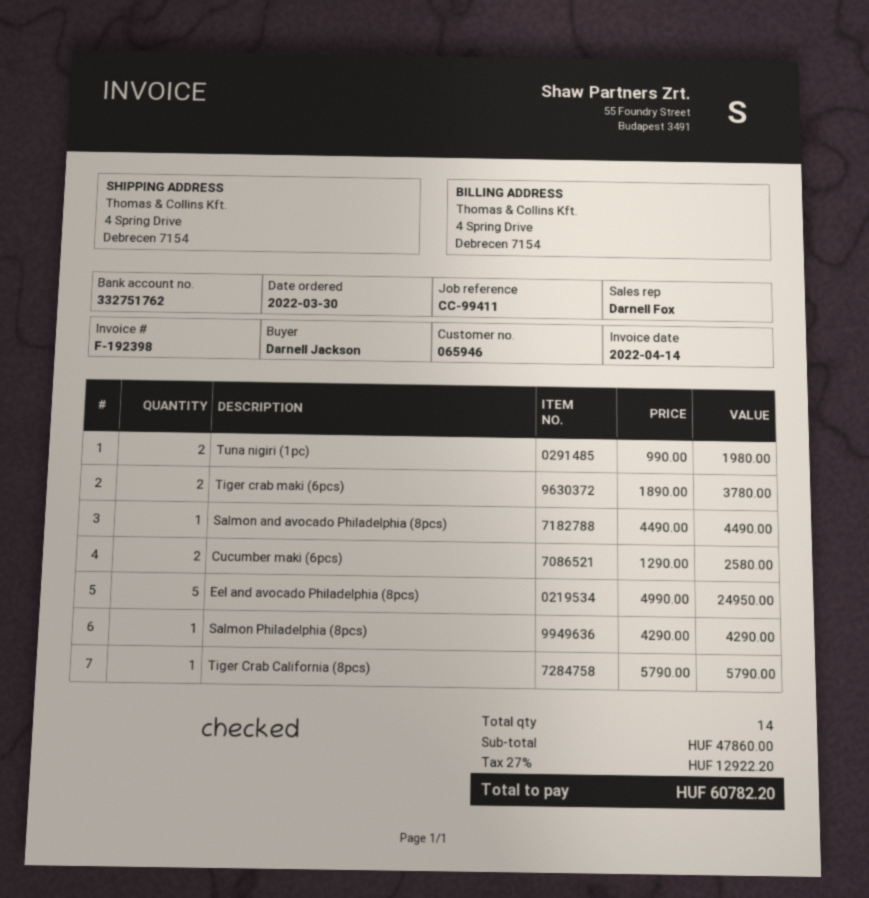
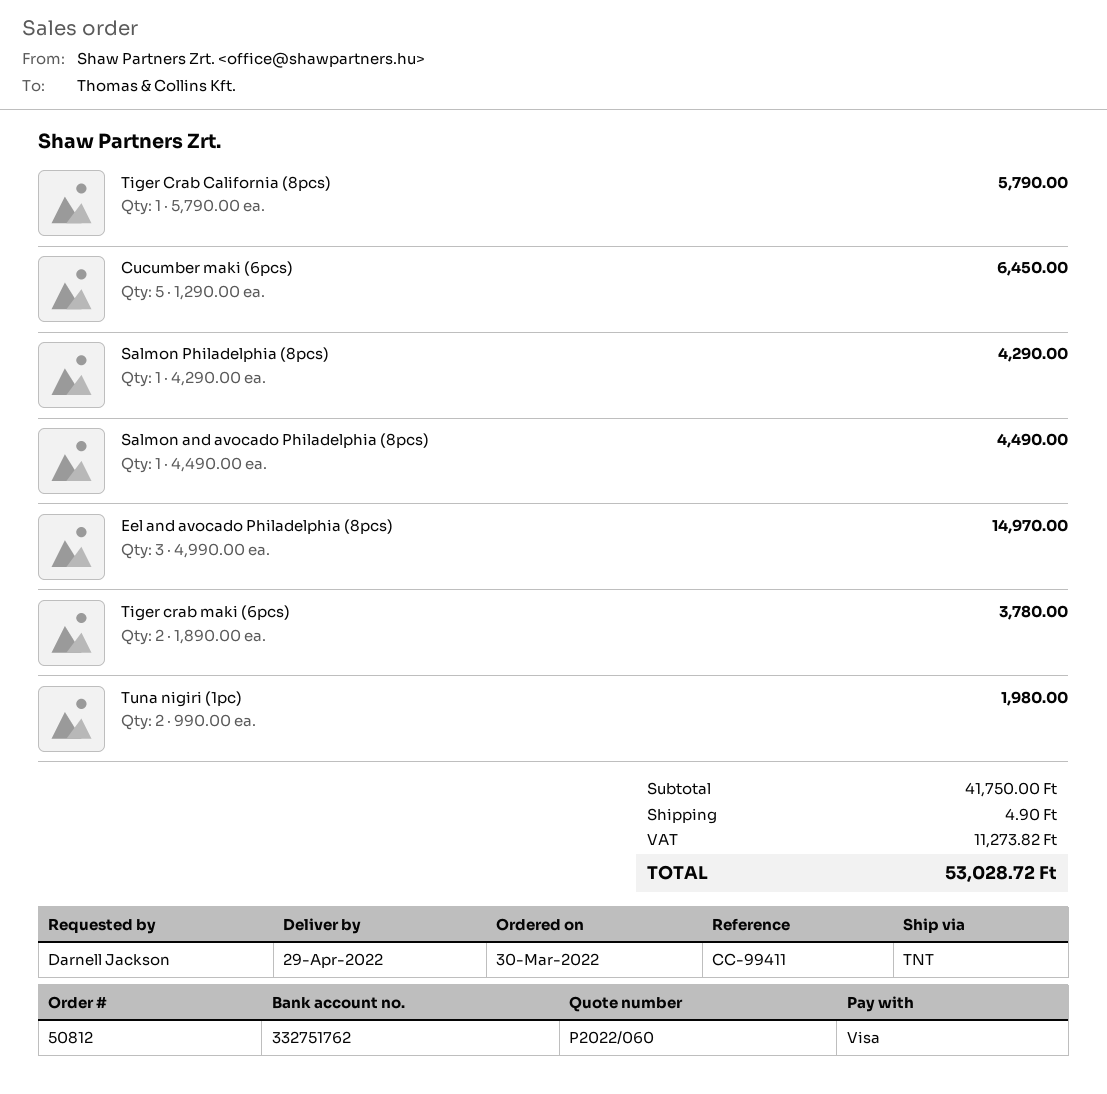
Cucumber maki (6pcs): 2 x 1290.00 = 2580.00 -> 5 x 1290.00 = 6450.00
Eel and avocado Philadelphia (8pcs): 5 x 4990.00 = 24950.00 -> 3 x 4990.00 = 14970.00
subtotal: 47860.00 -> 41750.00
shipping: none -> 4.90
tax: 12922.20 -> 11273.82
total: 60782.20 -> 53028.72

